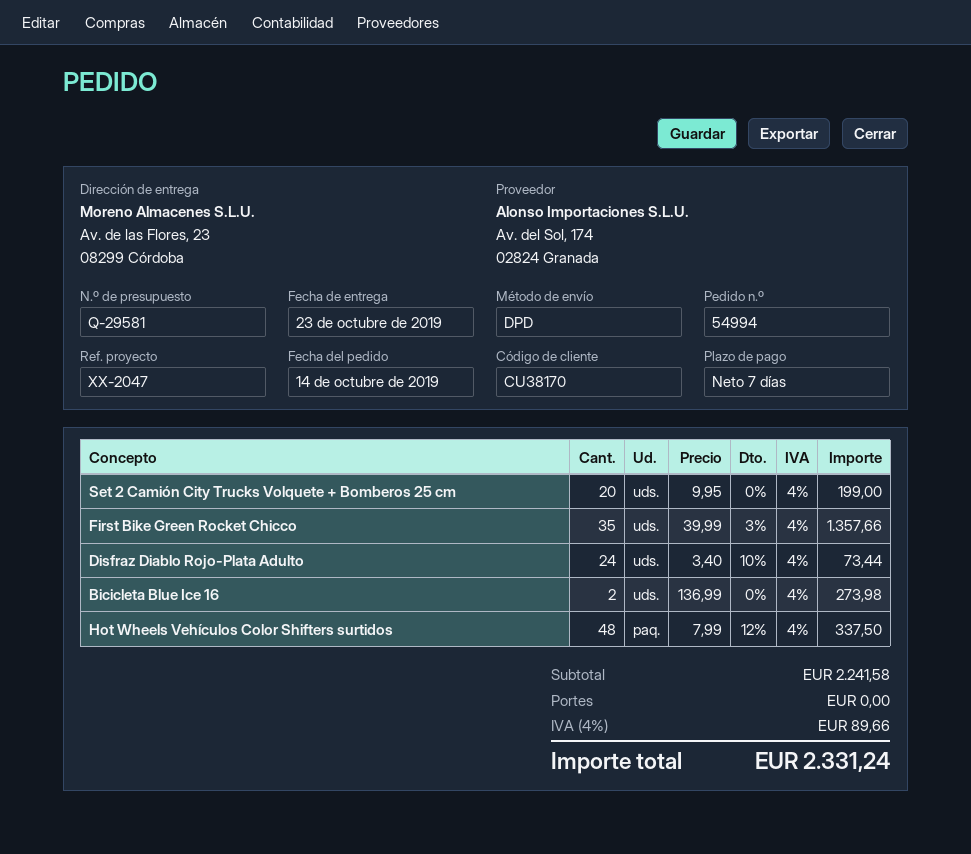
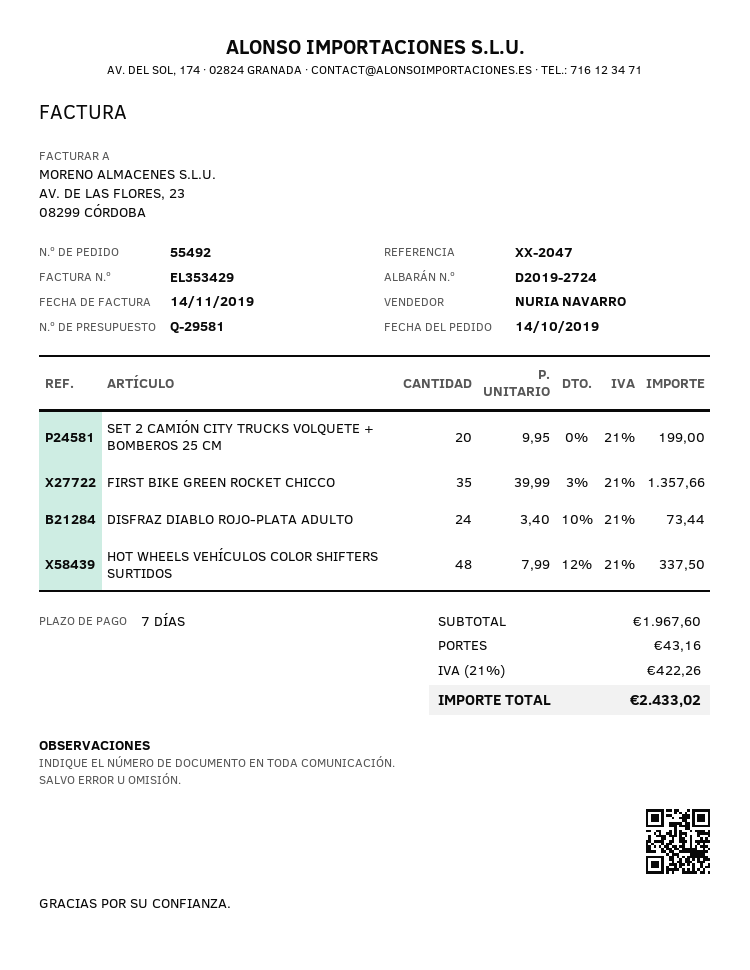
order number: 54994 -> 55492
Bicicleta Blue Ice 16: 2 x 136.99 = 273.98 -> none
subtotal: 2241.58 -> 1967.60
shipping: 0.00 -> 43.16
tax: 4% = 89.66 -> 21% = 422.26
total: 2331.24 -> 2433.02

